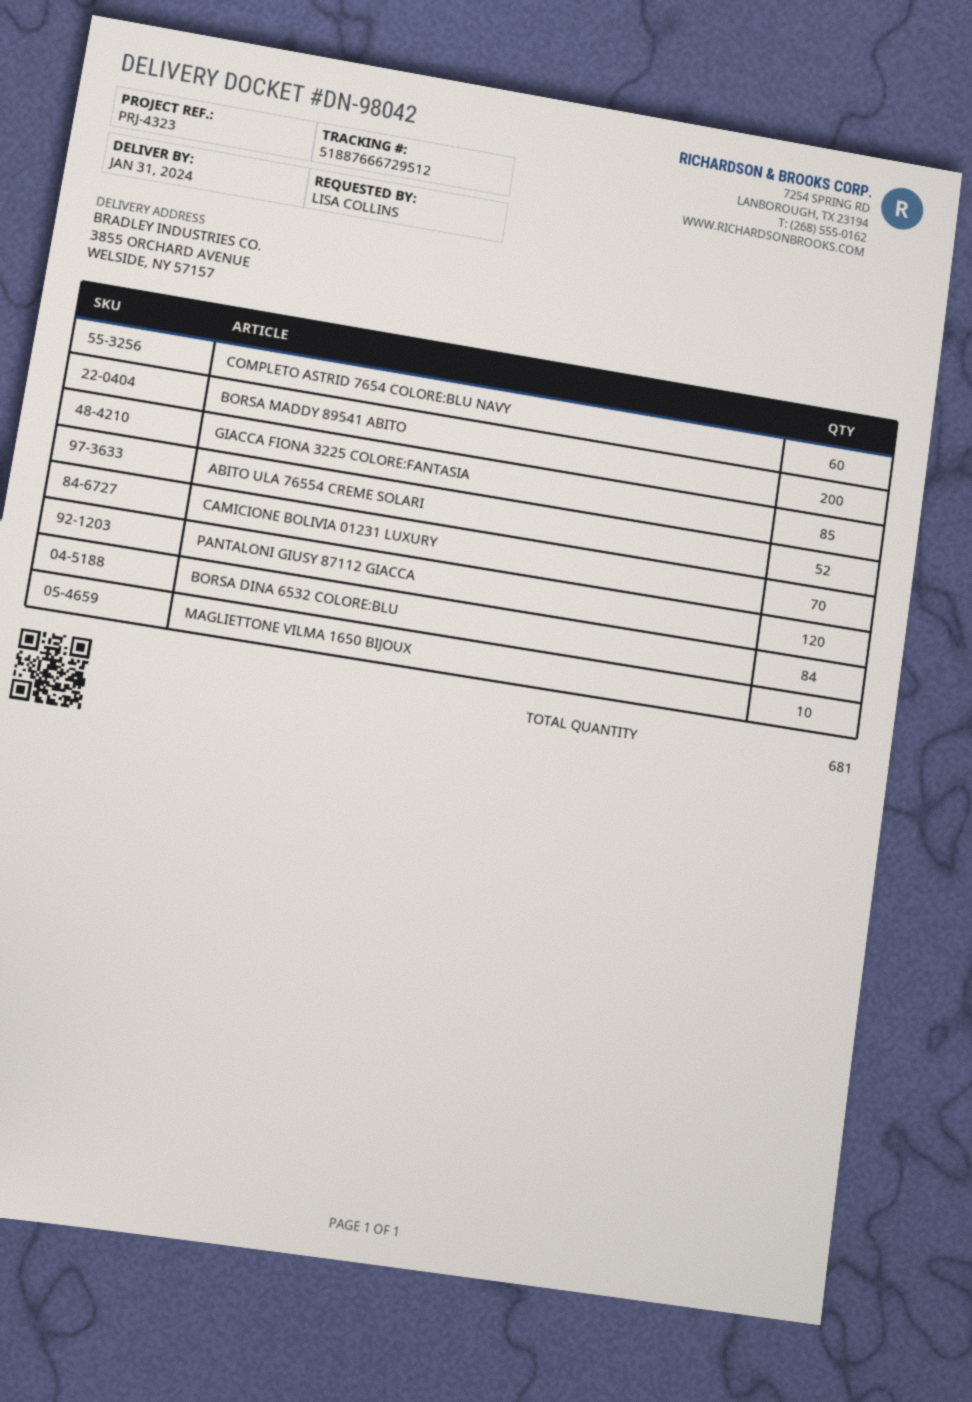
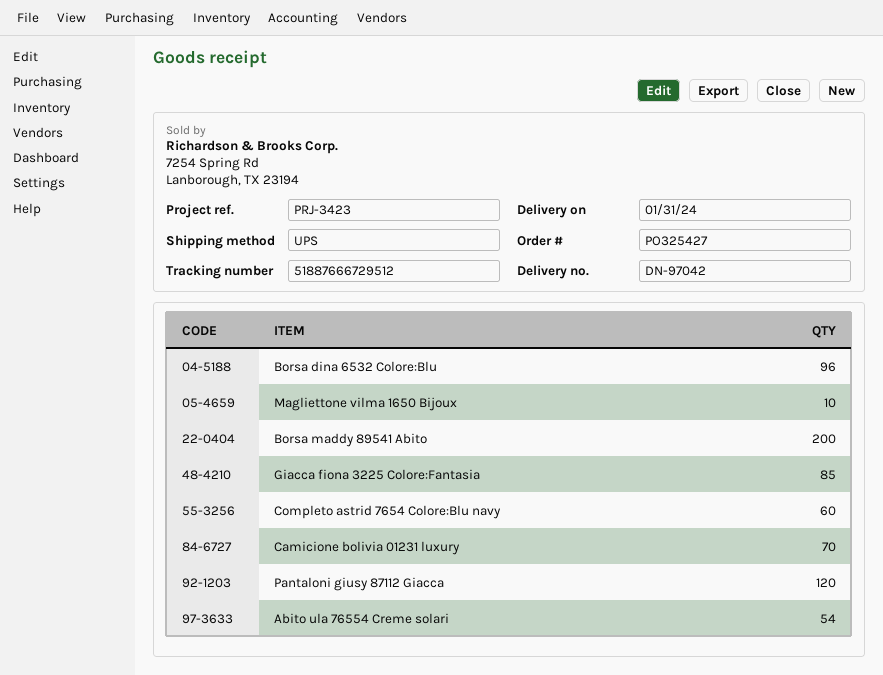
delivery note number: DN-98042 -> DN-97042
reference: PRJ-4323 -> PRJ-3423
ABITO ULA 76554 CREME SOLARI: 52 -> 54
BORSA DINA 6532 COLORE:BLU: 84 -> 96

